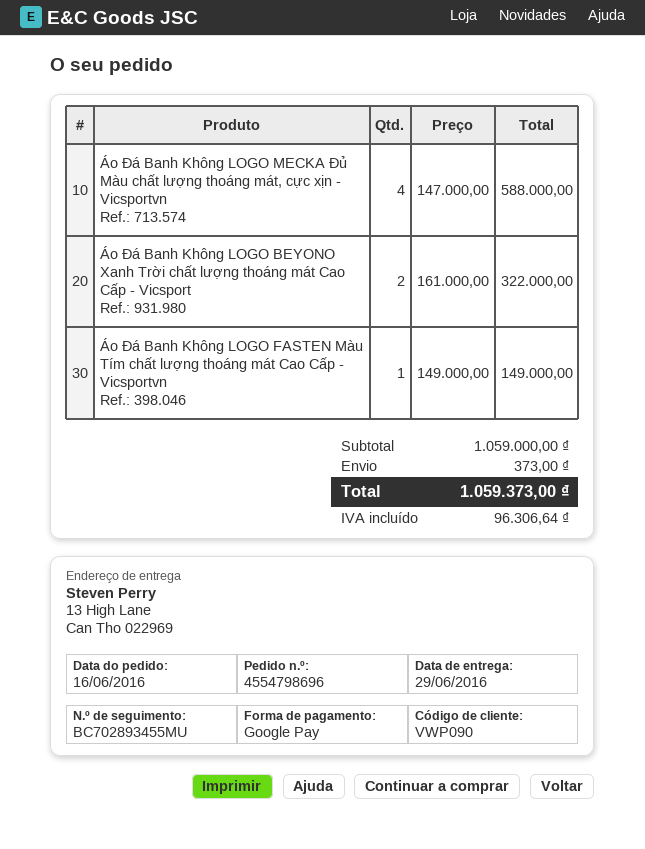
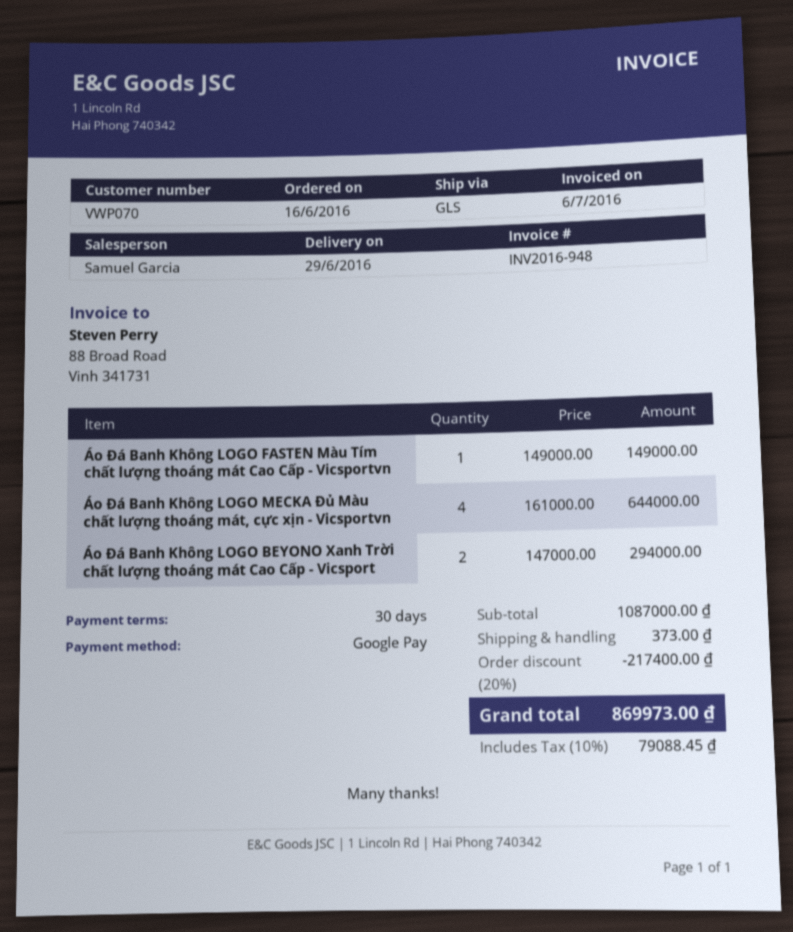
customer number: VWP090 -> VWP070
Áo Đá Banh Không LOGO MECKA Đủ Màu chất lượng thoáng mát, cực xịn - Vicsportvn: 4 x 147000.00 = 588000.00 -> 4 x 161000.00 = 644000.00
Áo Đá Banh Không LOGO BEYONO Xanh Trời chất lượng thoáng mát Cao Cấp - Vicsport: 2 x 161000.00 = 322000.00 -> 2 x 147000.00 = 294000.00
subtotal: 1059000.00 -> 1087000.00
discount: none -> 20% = 217400.00
tax: 96306.64 -> 79088.45
total: 1059373.00 -> 869973.00

